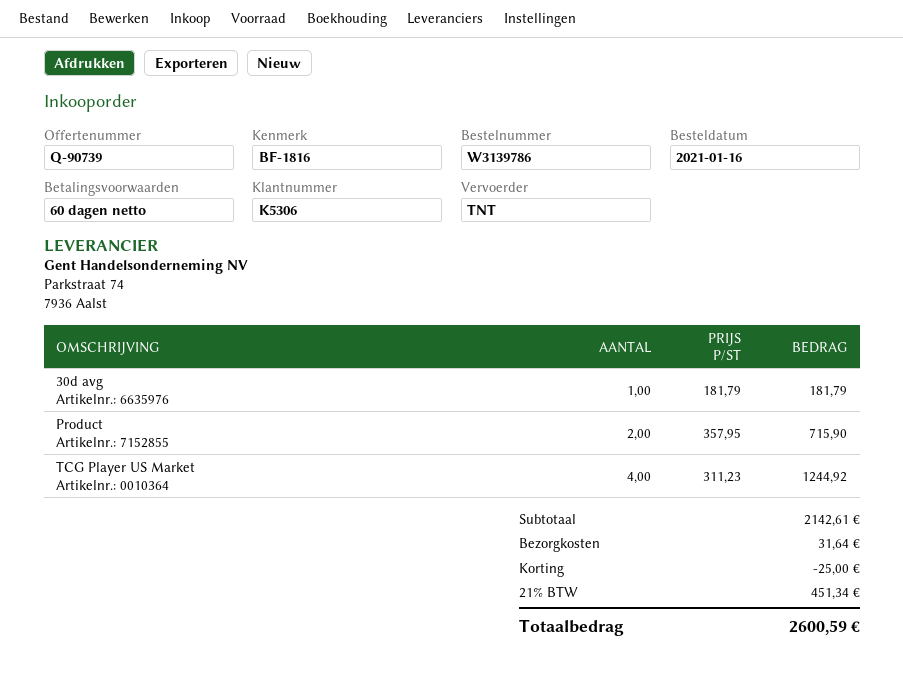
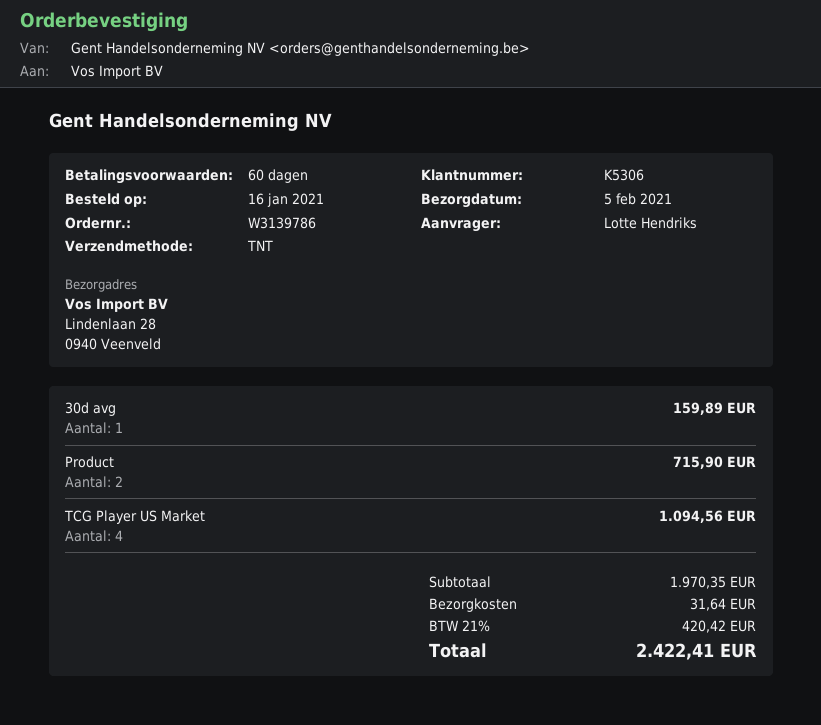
30d avg: 1 for 181.79 -> 1 for 159.89
TCG Player US Market: 4 for 1244.92 -> 4 for 1094.56
subtotal: 2142.61 -> 1970.35
discount: 25.00 -> none
tax: 21% = 451.34 -> 21% = 420.42
total: 2600.59 -> 2422.41

